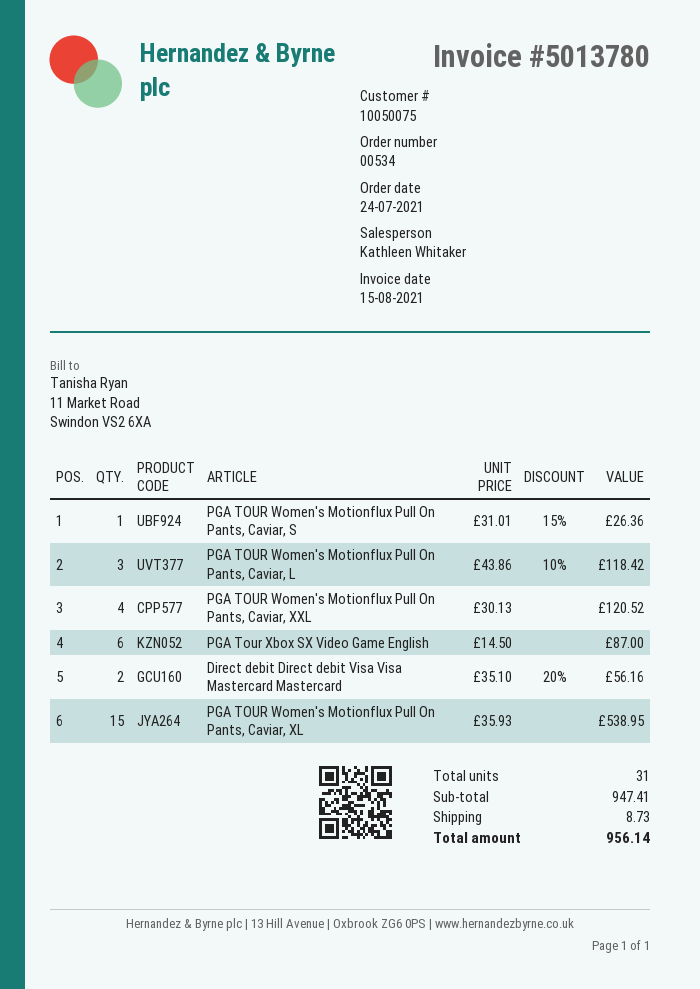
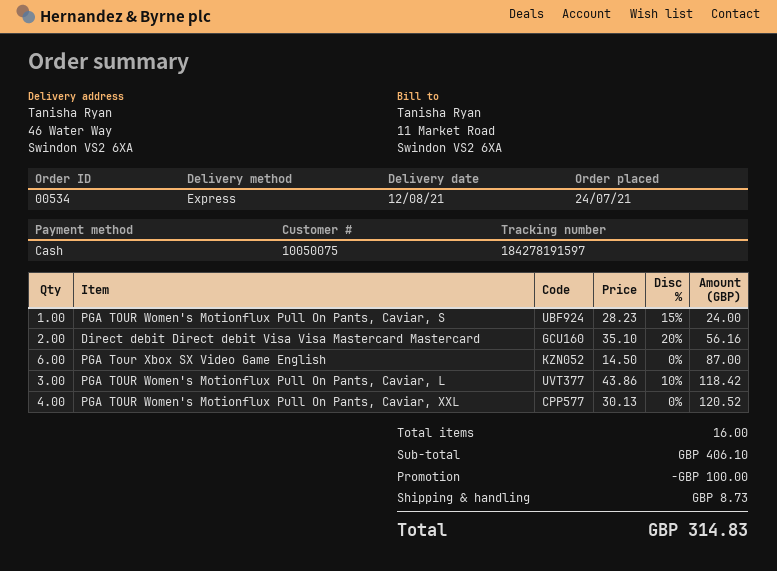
PGA TOUR Women's Motionflux Pull On Pants, Caviar, S: 1 x 31.01 - 15% = 26.36 -> 1 x 28.23 - 15% = 24.00
PGA TOUR Women's Motionflux Pull On Pants, Caviar, XL: 15 x 35.93 = 538.95 -> none
total quantity: 31 -> 16
subtotal: 947.41 -> 406.10
discount: none -> 100.00
total: 956.14 -> 314.83

